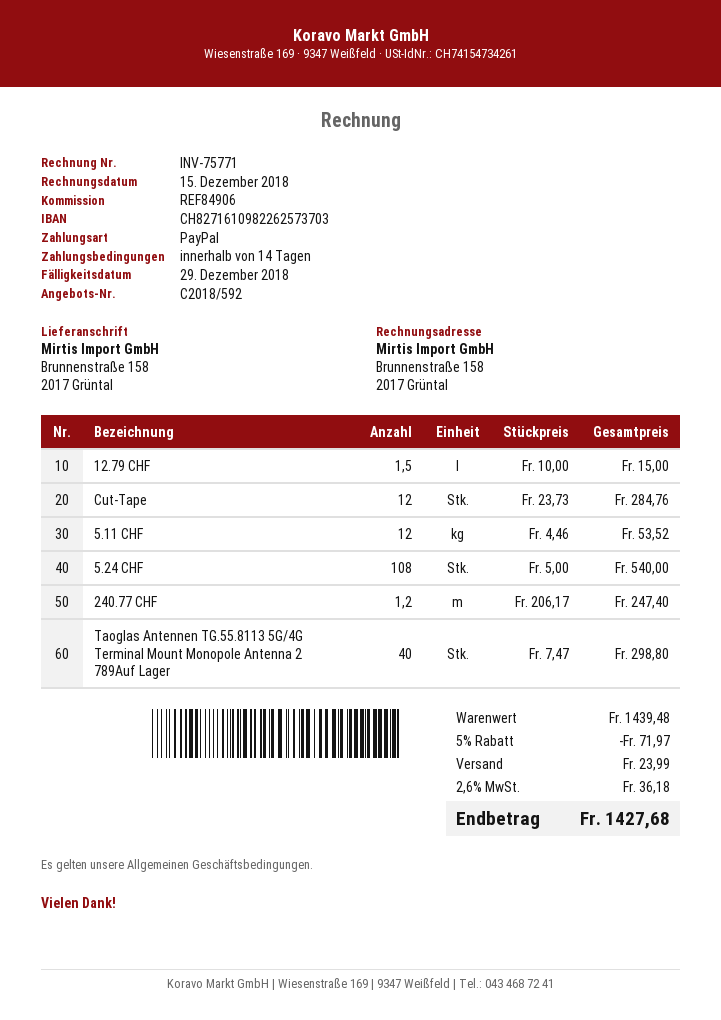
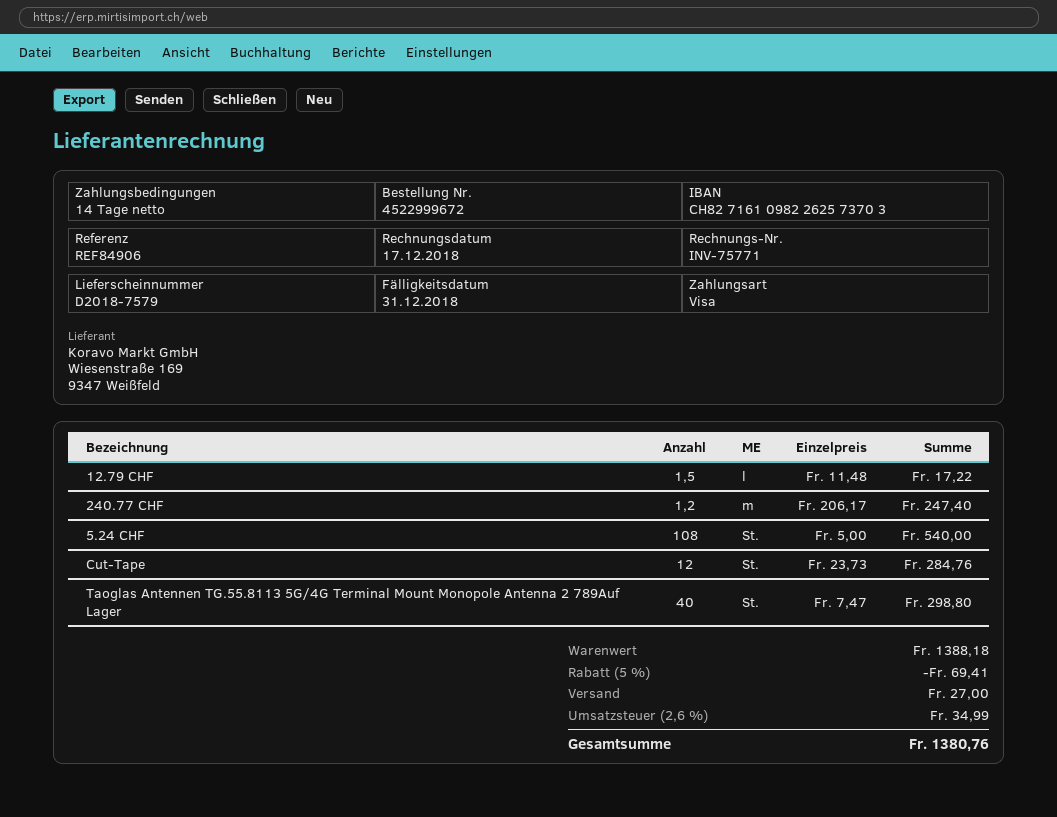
invoice date: 2018-12-15 -> 2018-12-17
due date: 2018-12-29 -> 2018-12-31
payment method: PayPal -> Visa
12.79 CHF: 1.5 x 10.00 = 15.00 -> 1.5 x 11.48 = 17.22
5.11 CHF: 12 x 4.46 = 53.52 -> none
subtotal: 1439.48 -> 1388.18
discount: 5% = 71.97 -> 5% = 69.41
shipping: 23.99 -> 27.00
tax: 2.6% = 36.18 -> 2.6% = 34.99
total: 1427.68 -> 1380.76

